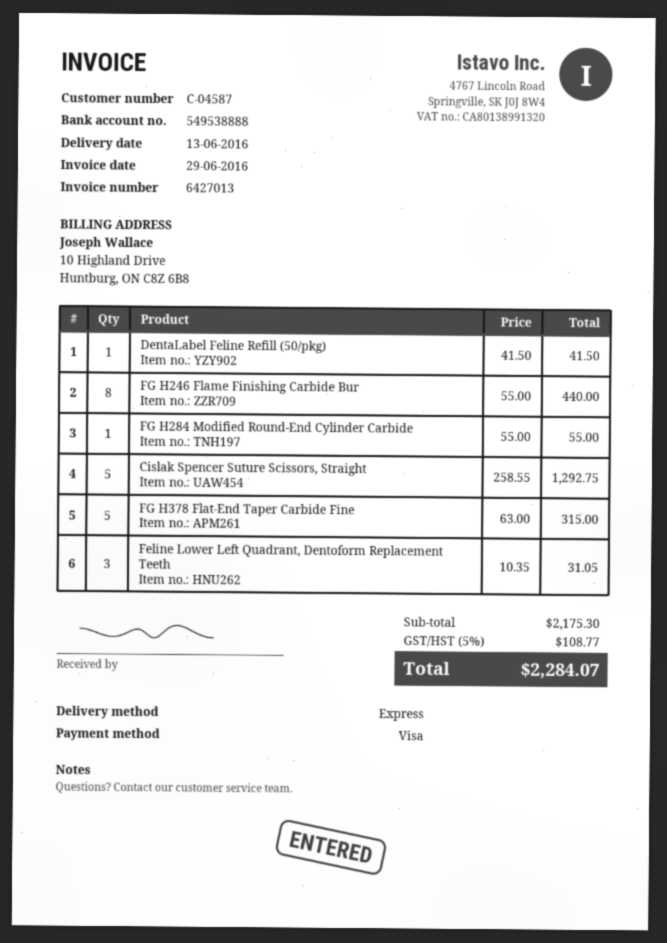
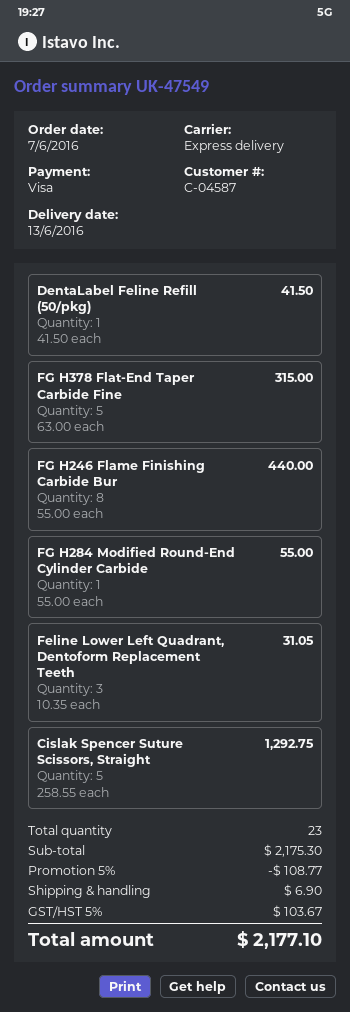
discount: none -> 5% = 108.77
shipping: none -> 6.90
tax: 5% = 108.77 -> 5% = 103.67
total: 2284.07 -> 2177.10

